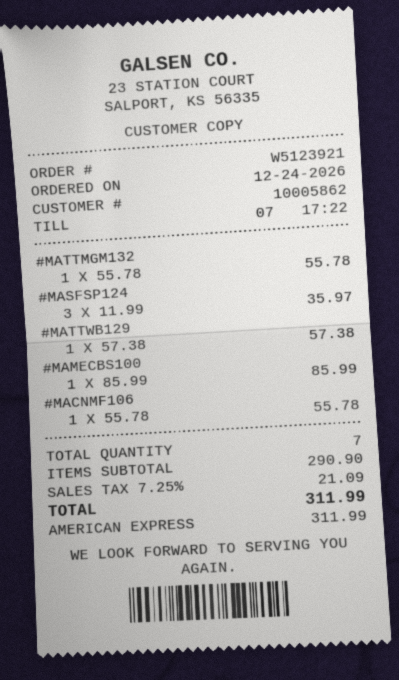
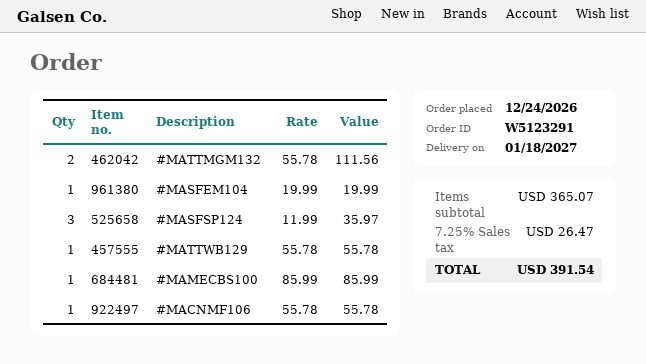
order number: W5123921 -> W5123291
#MATTMGM132: 1 x 55.78 = 55.78 -> 2 x 55.78 = 111.56
#MATTWB129: 1 x 57.38 = 57.38 -> 1 x 55.78 = 55.78
#MASFEM104: none -> 1 x 19.99 = 19.99
subtotal: 290.90 -> 365.07
tax: 7.25% = 21.09 -> 7.25% = 26.47
total: 311.99 -> 391.54

